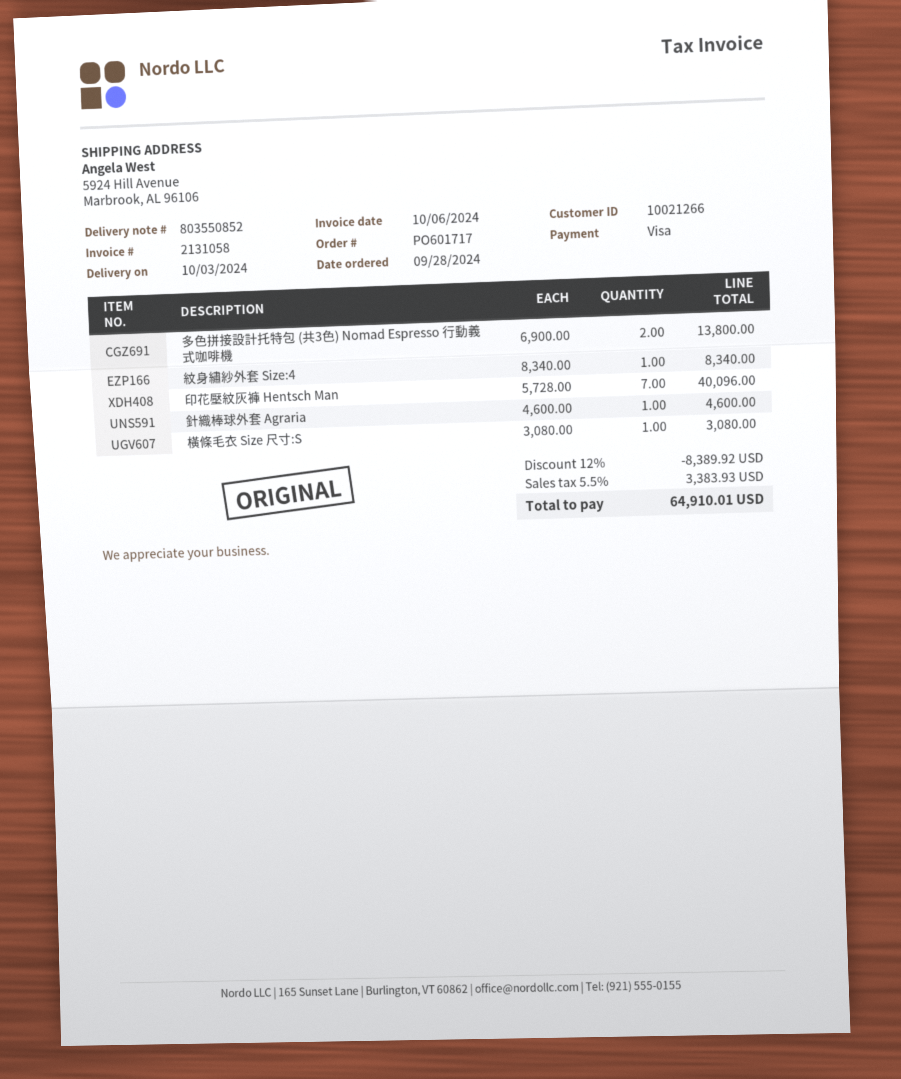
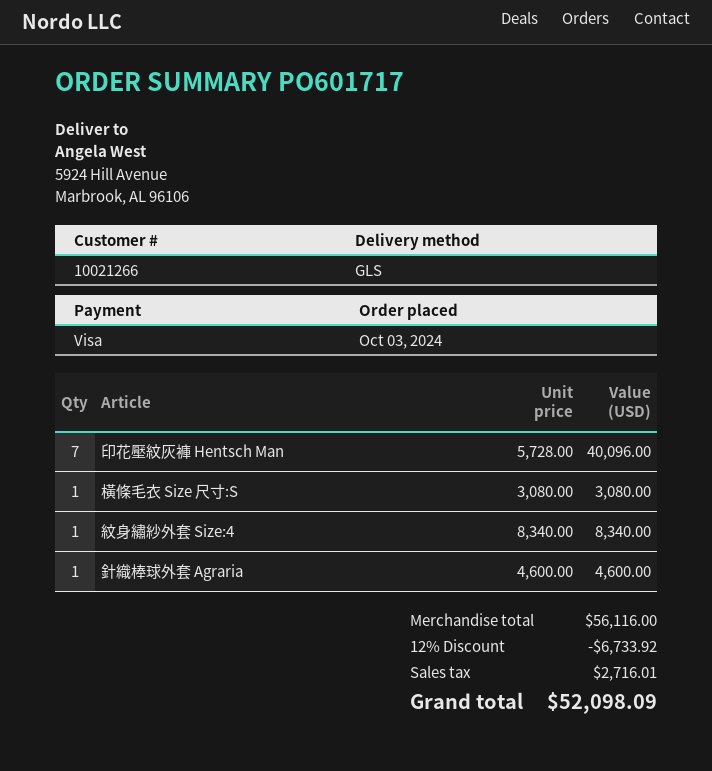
order date: 2024-09-28 -> 2024-10-03
多色拼接設計托特包 (共3色) Nomad Espresso 行動義式咖啡機: 2 x 6900.00 = 13800.00 -> none
discount: 12% = 8389.92 -> 12% = 6733.92
tax: 3383.93 -> 2716.01
total: 64910.01 -> 52098.09

